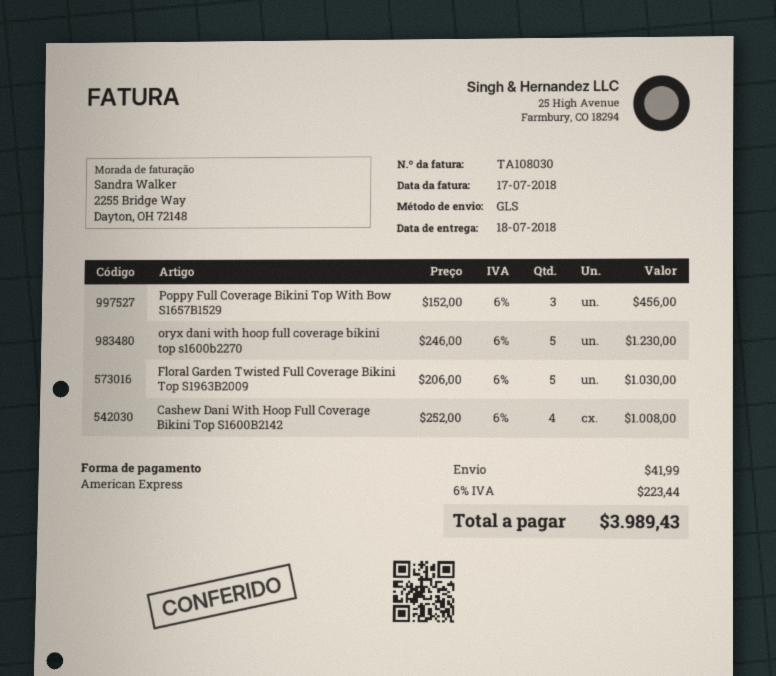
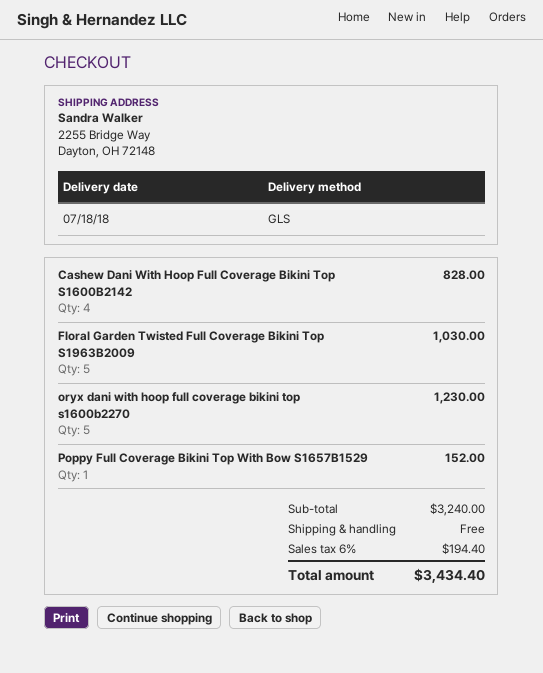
Poppy Full Coverage Bikini Top With Bow S1657B1529: 3 for 456.00 -> 1 for 152.00
Cashew Dani With Hoop Full Coverage Bikini Top S1600B2142: 4 for 1008.00 -> 4 for 828.00
shipping: 41.99 -> 0.00
tax: 6% = 223.44 -> 6% = 194.40
total: 3989.43 -> 3434.40

